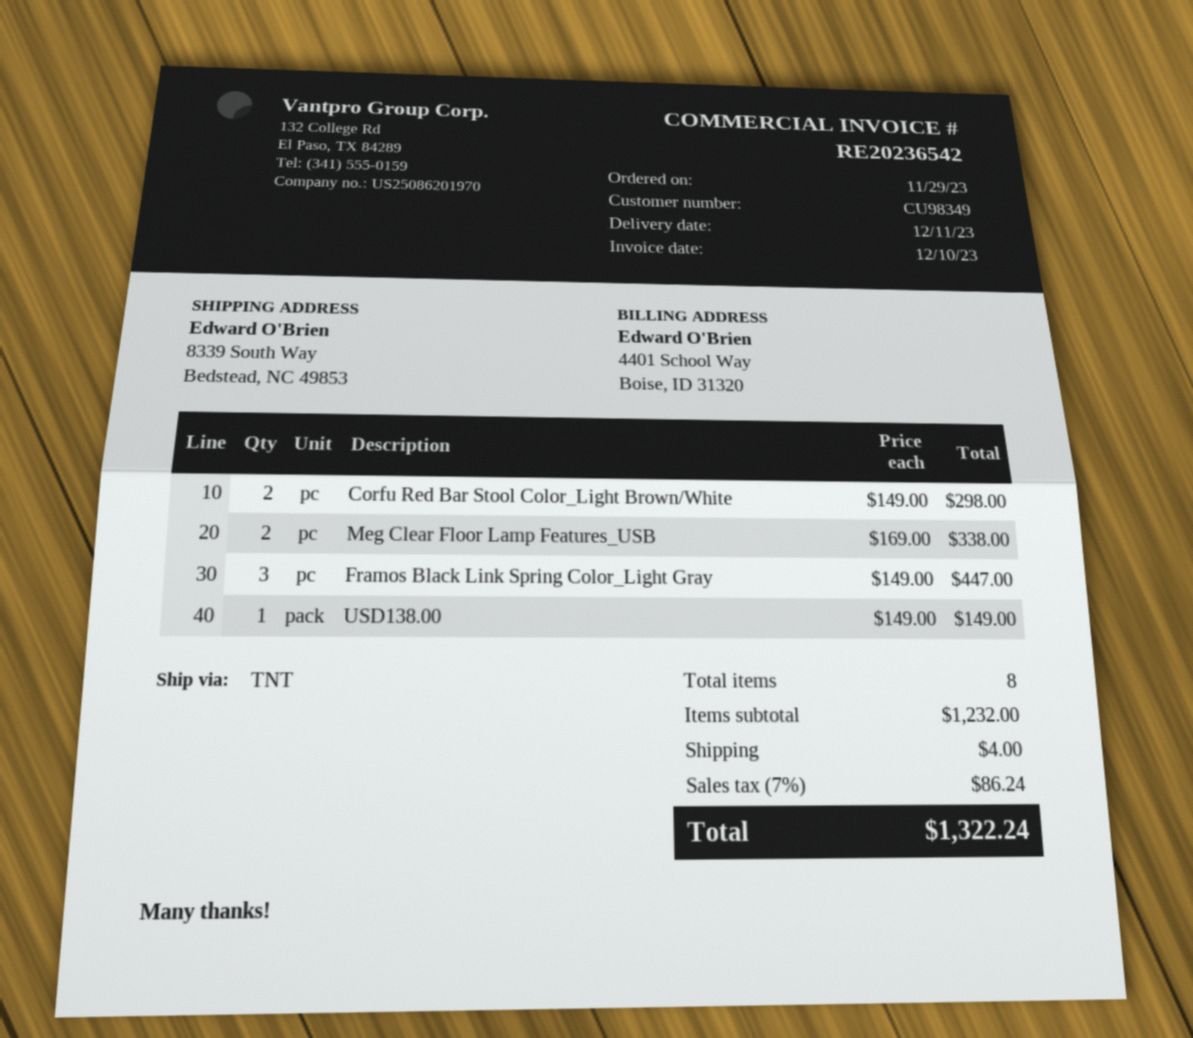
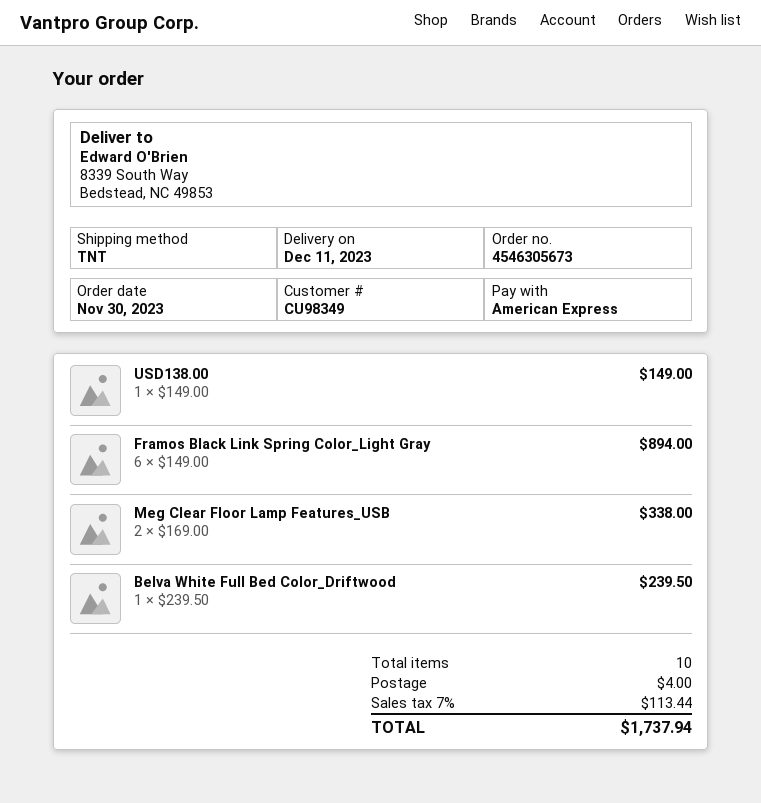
order date: 2023-11-29 -> 2023-11-30
Corfu Red Bar Stool Color_Light Brown/White: 2 x 149.00 = 298.00 -> none
Framos Black Link Spring Color_Light Gray: 3 x 149.00 = 447.00 -> 6 x 149.00 = 894.00
Belva White Full Bed Color_Driftwood: none -> 1 x 239.50 = 239.50
total quantity: 8 -> 10
tax: 7% = 86.24 -> 7% = 113.44
total: 1322.24 -> 1737.94

